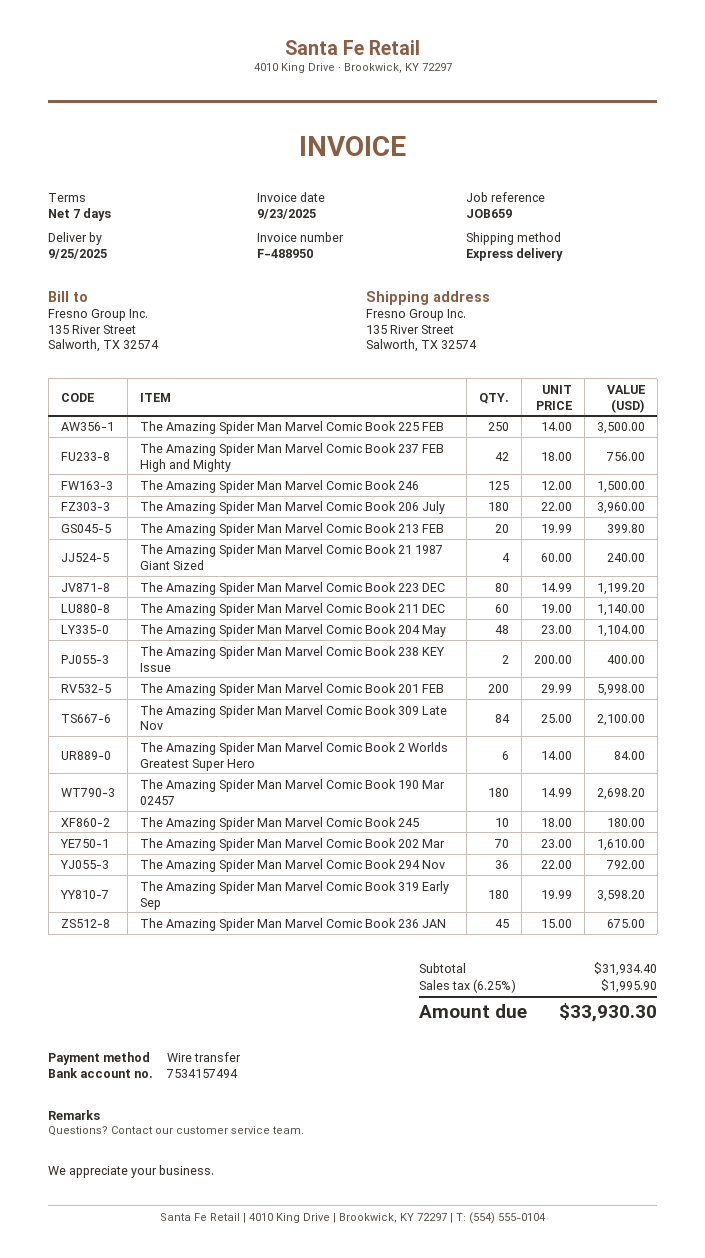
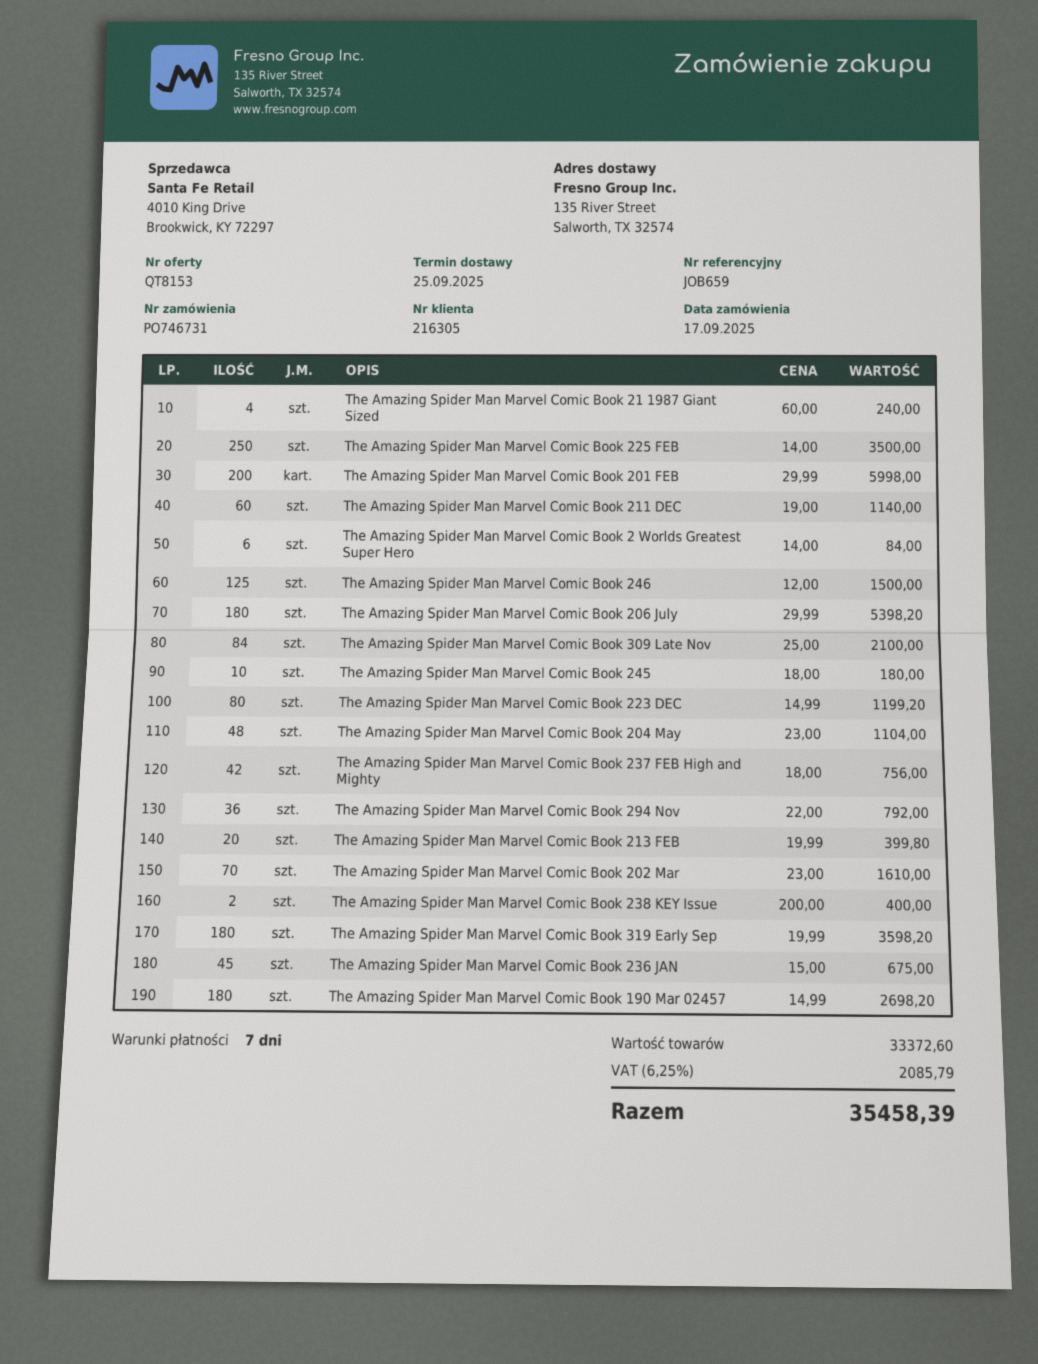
The Amazing Spider Man Marvel Comic Book 206 July: 180 x 22.00 = 3960.00 -> 180 x 29.99 = 5398.20
subtotal: 31934.40 -> 33372.60
tax: 6.25% = 1995.90 -> 6.25% = 2085.79
total: 33930.30 -> 35458.39

